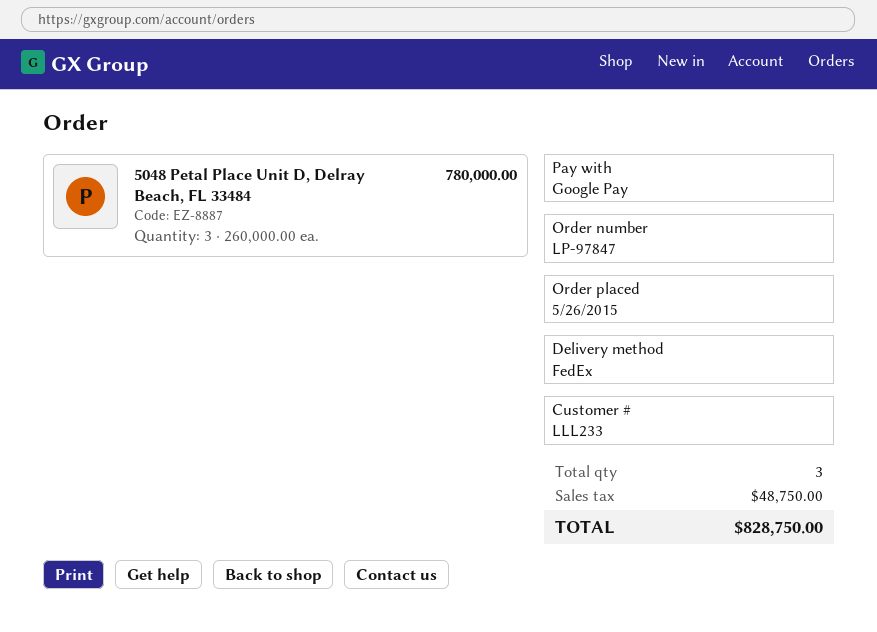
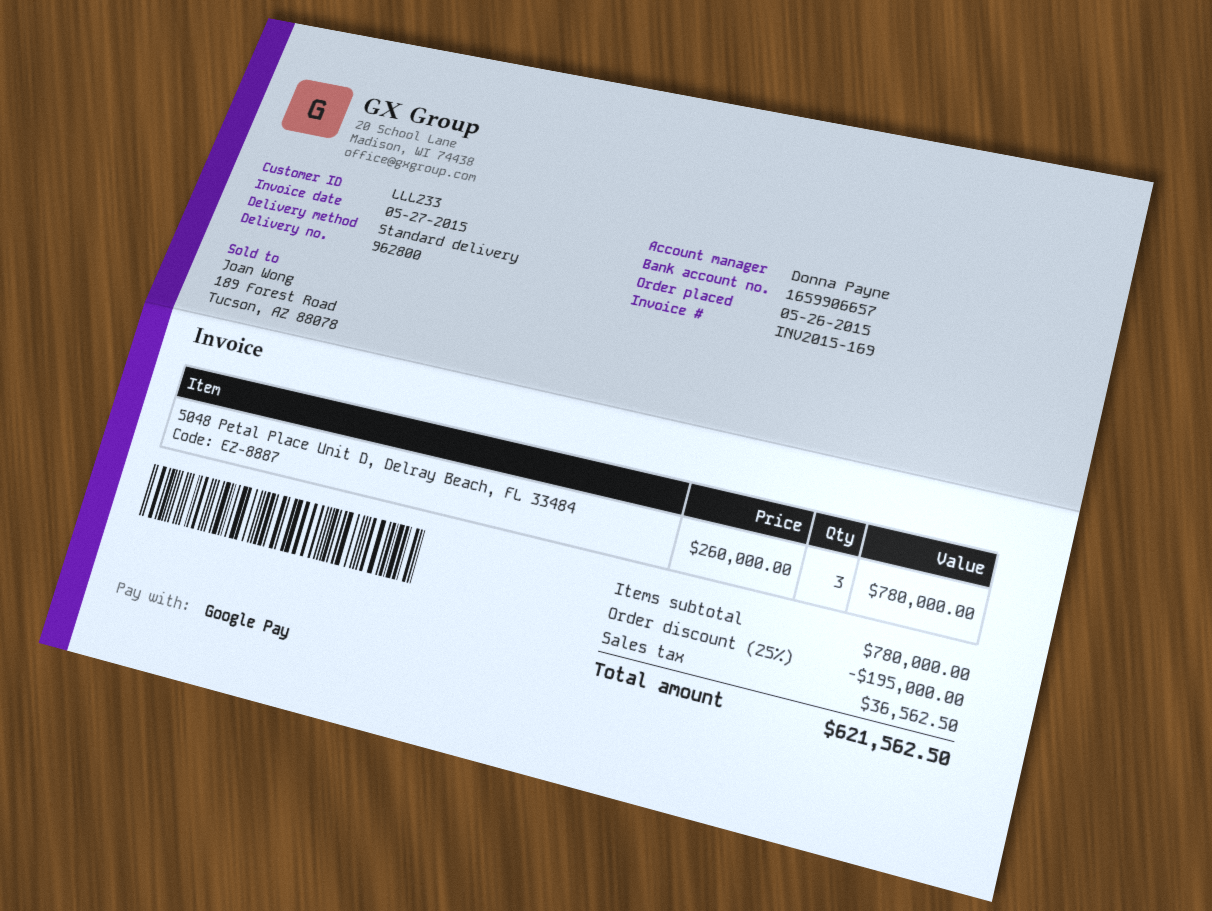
shipping method: FedEx -> standard
discount: none -> 25% = 195000.00
tax: 48750.00 -> 36562.50
total: 828750.00 -> 621562.50

